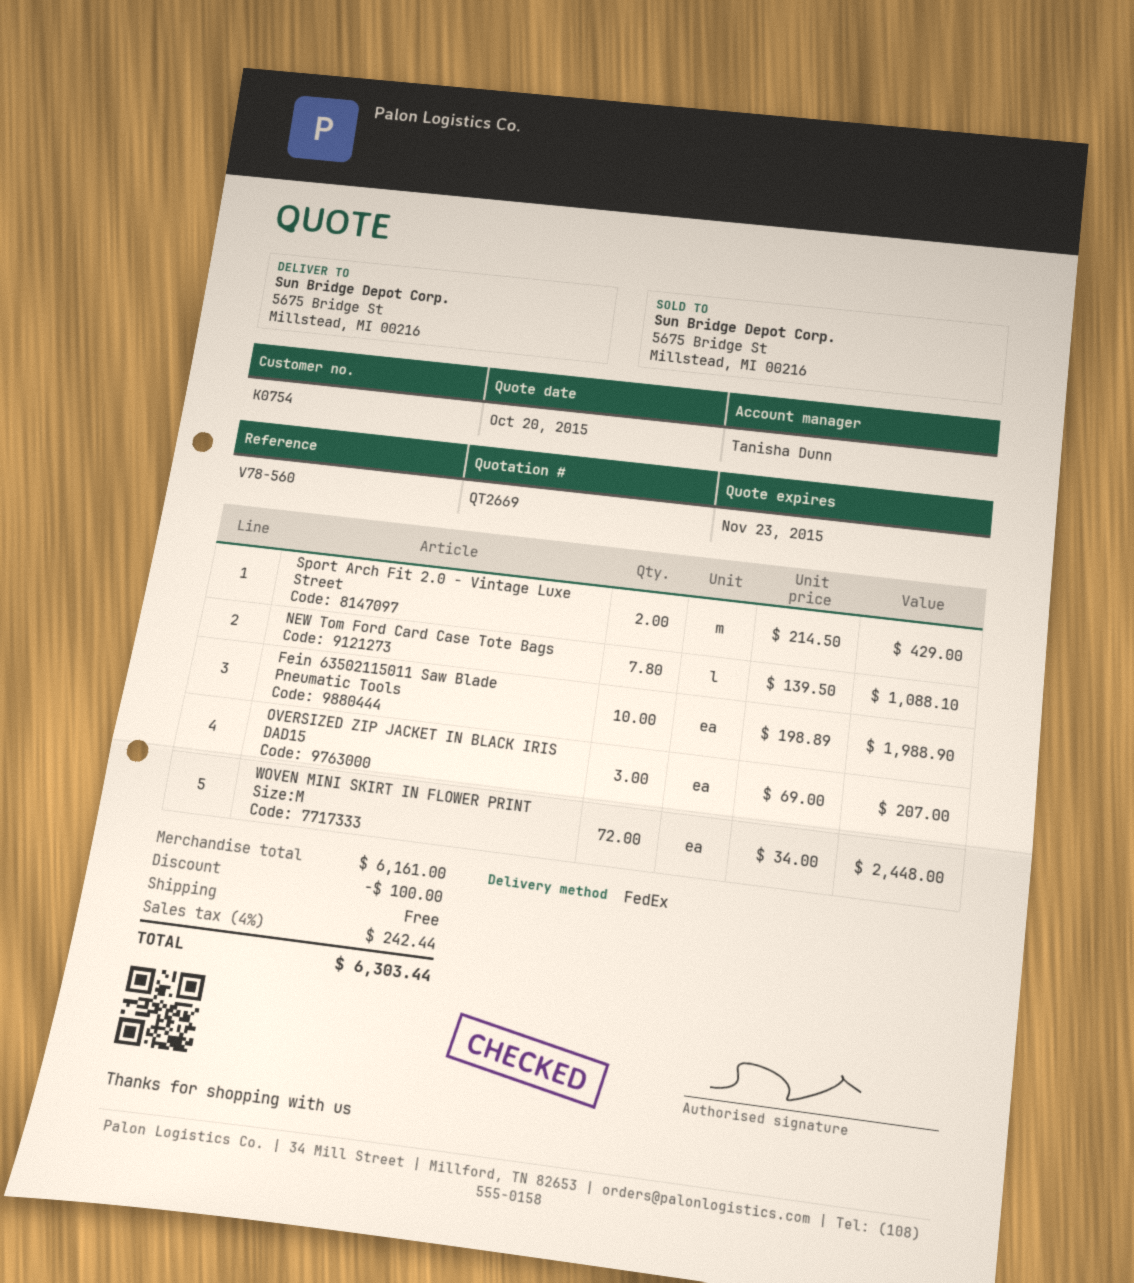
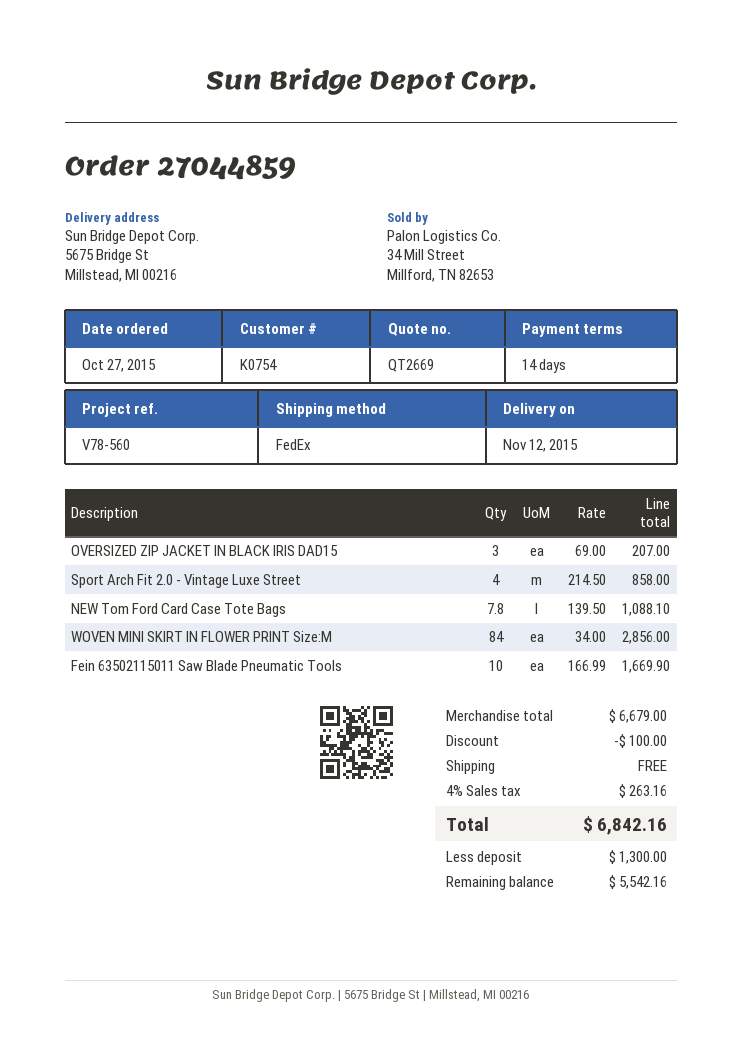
Sport Arch Fit 2.0 - Vintage Luxe Street: 2 x 214.50 = 429.00 -> 4 x 214.50 = 858.00
Fein 63502115011 Saw Blade Pneumatic Tools: 10 x 198.89 = 1988.90 -> 10 x 166.99 = 1669.90
WOVEN MINI SKIRT IN FLOWER PRINT Size:M: 72 x 34.00 = 2448.00 -> 84 x 34.00 = 2856.00
subtotal: 6161.00 -> 6679.00
tax: 4% = 242.44 -> 4% = 263.16
total: 6303.44 -> 6842.16

